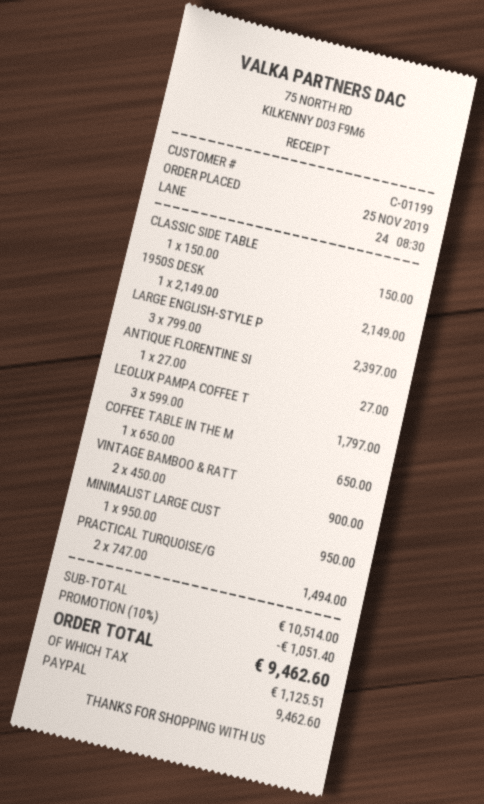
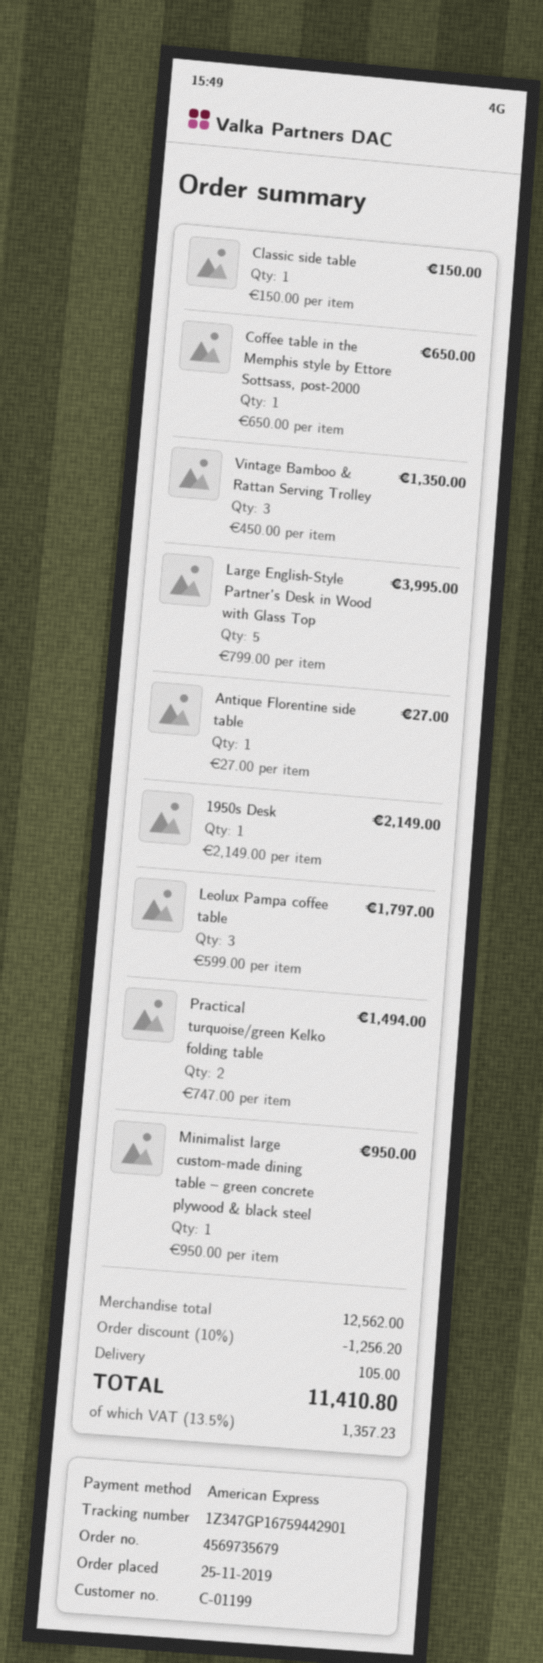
payment method: PayPal -> American Express
LARGE ENGLISH-STYLE P: 3 x 799.00 = 2397.00 -> 5 x 799.00 = 3995.00
VINTAGE BAMBOO & RATT: 2 x 450.00 = 900.00 -> 3 x 450.00 = 1350.00
subtotal: 10514.00 -> 12562.00
discount: 10% = 1051.40 -> 10% = 1256.20
shipping: none -> 105.00
tax: 1125.51 -> 1357.23
total: 9462.60 -> 11410.80

